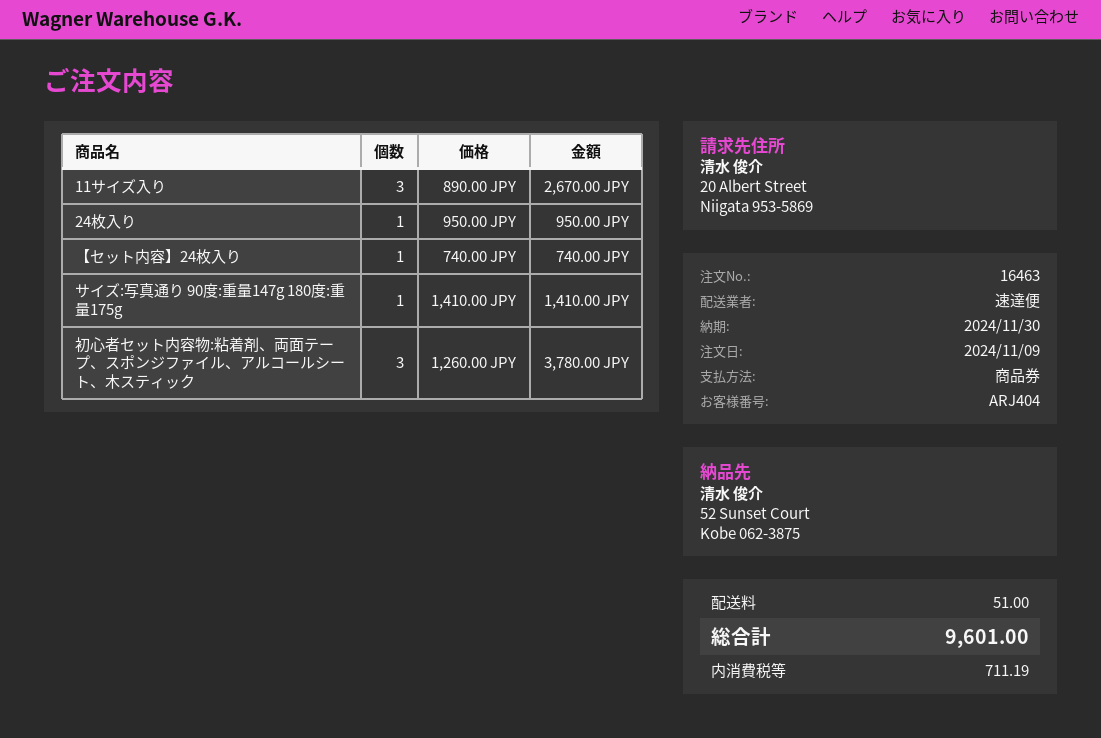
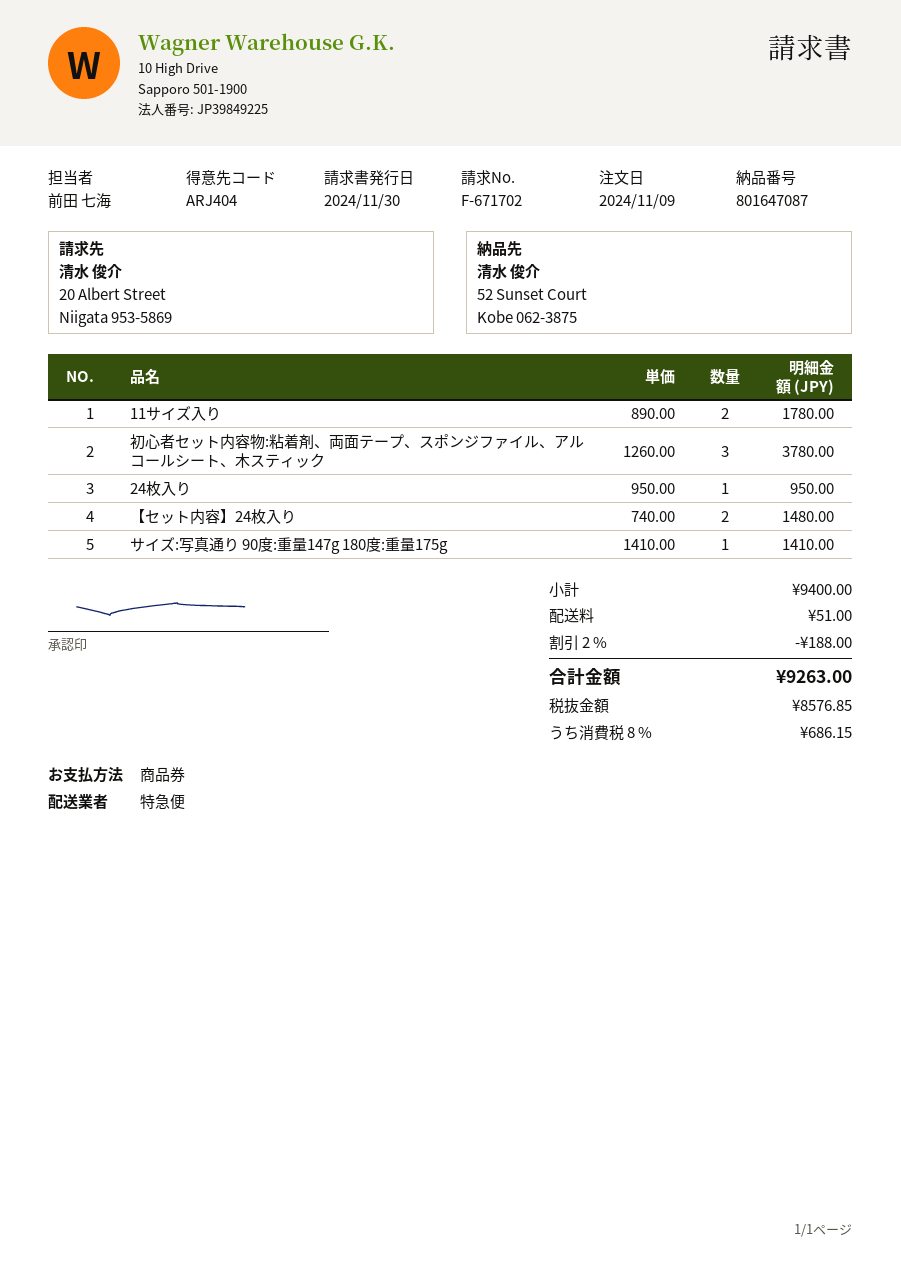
11サイズ入り: 3 x 890.00 = 2670.00 -> 2 x 890.00 = 1780.00
【セット内容】24枚入り: 1 x 740.00 = 740.00 -> 2 x 740.00 = 1480.00
discount: none -> 2% = 188.00
tax: 711.19 -> 686.15
total: 9601.00 -> 9263.00

